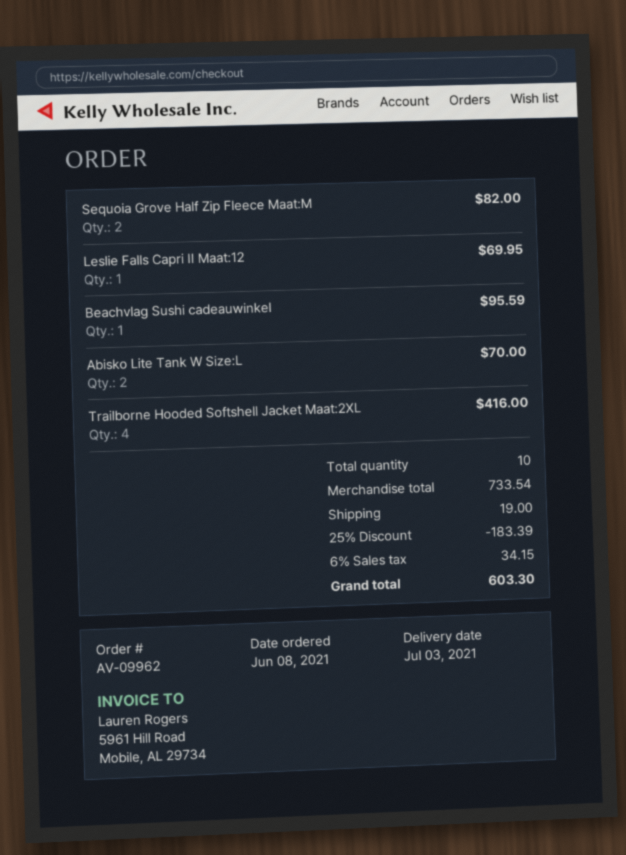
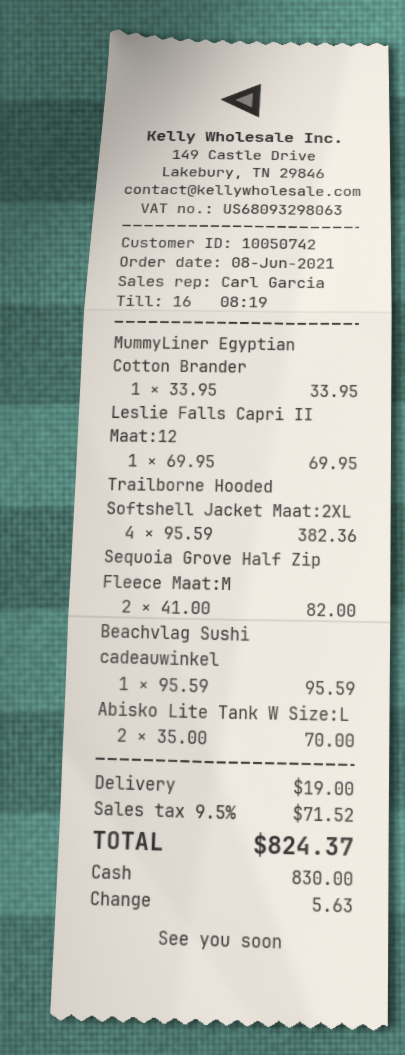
Trailborne Hooded Softshell Jacket Maat:2XL: 4 for 416.00 -> 4 for 382.36
MummyLiner Egyptian Cotton Brander: none -> 1 for 33.95
discount: 25% = 183.39 -> none
tax: 6% = 34.15 -> 9.5% = 71.52
total: 603.30 -> 824.37

